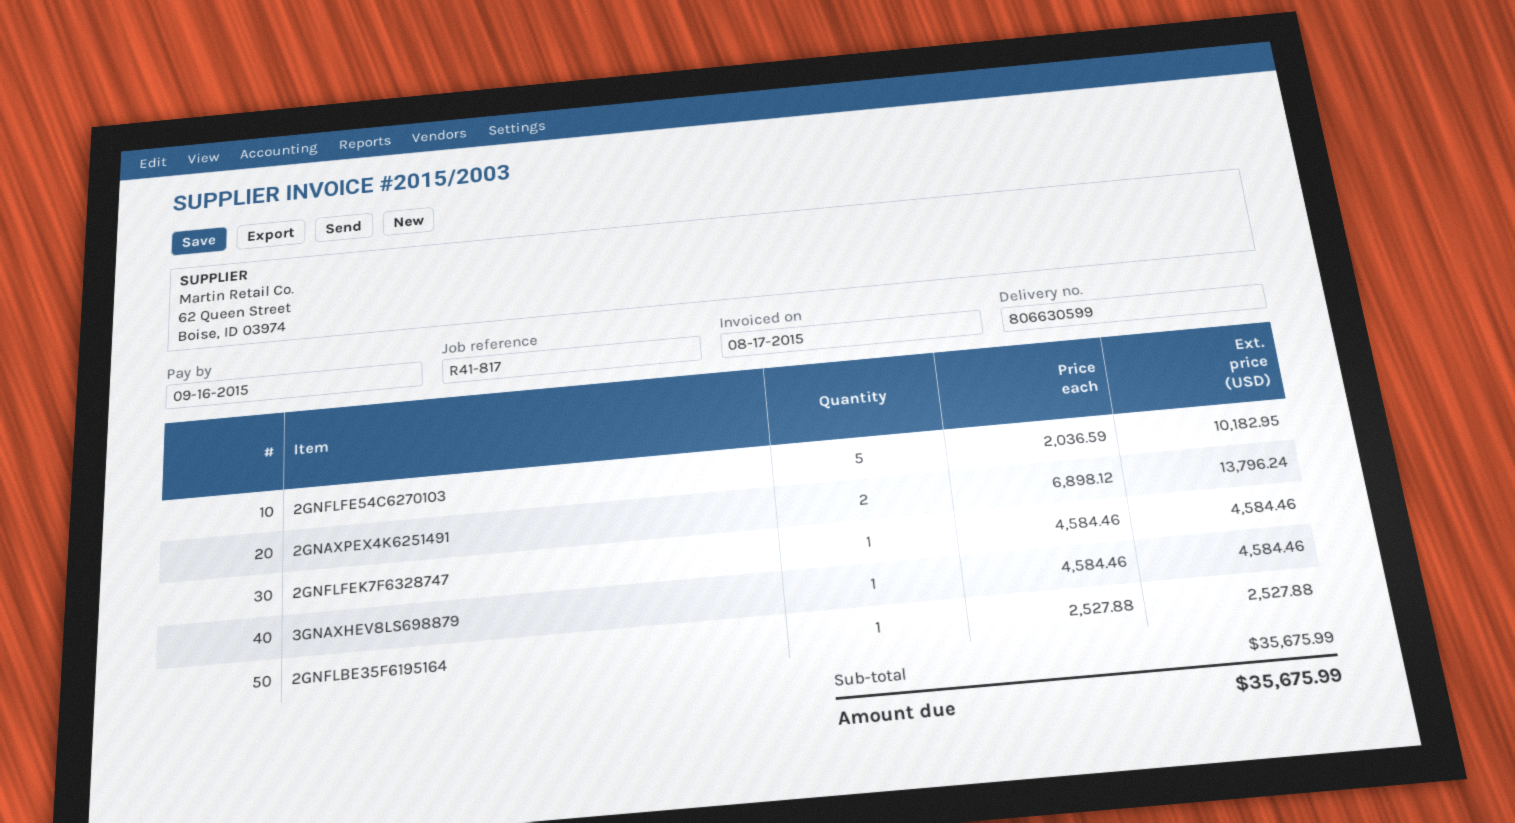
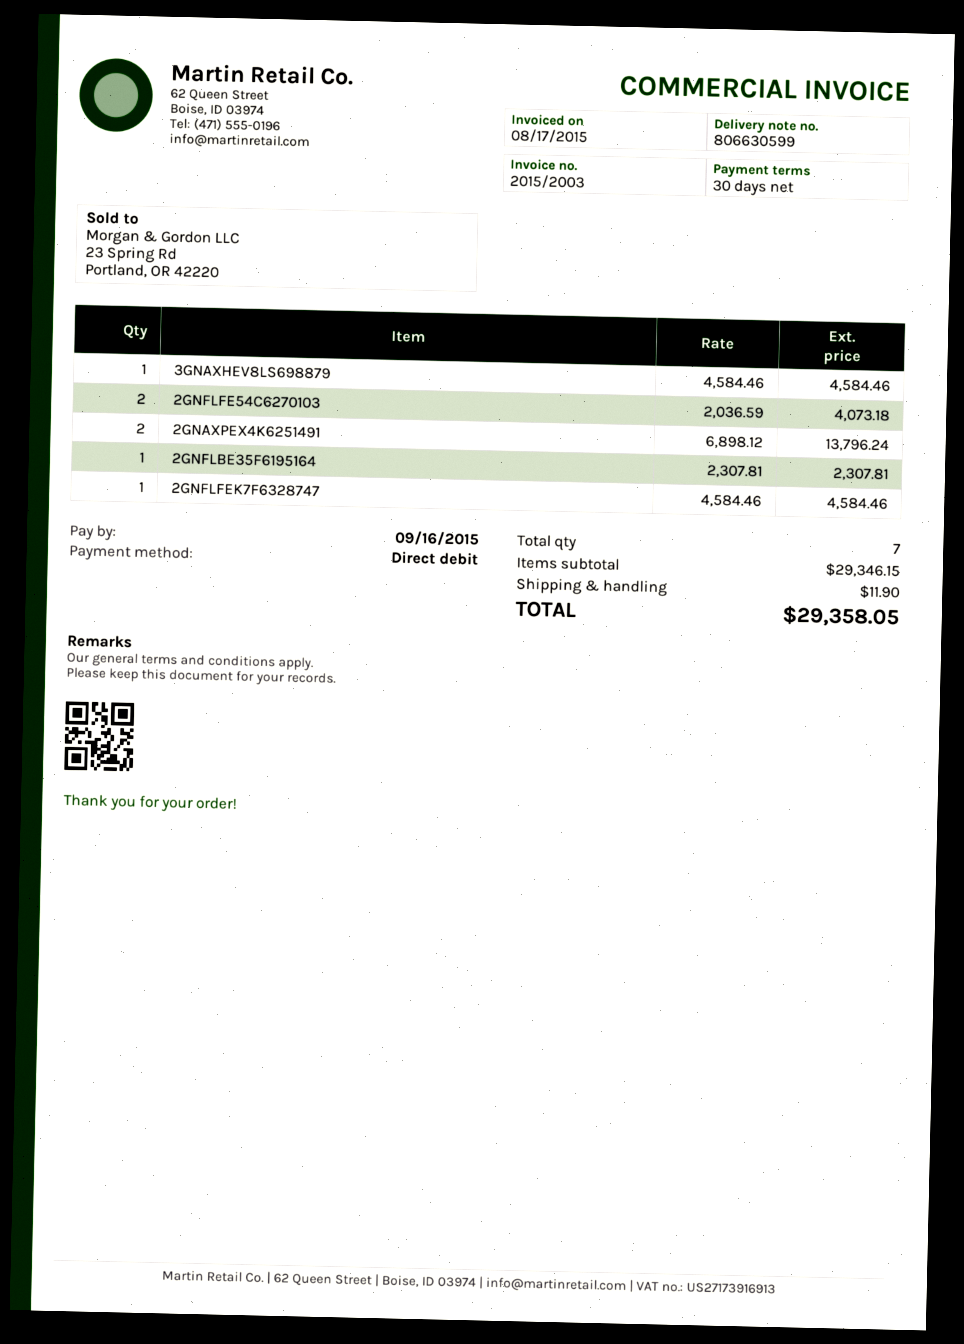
2GNFLFE54C6270103: 5 x 2036.59 = 10182.95 -> 2 x 2036.59 = 4073.18
2GNFLBE35F6195164: 1 x 2527.88 = 2527.88 -> 1 x 2307.81 = 2307.81
subtotal: 35675.99 -> 29346.15
shipping: none -> 11.90
total: 35675.99 -> 29358.05

